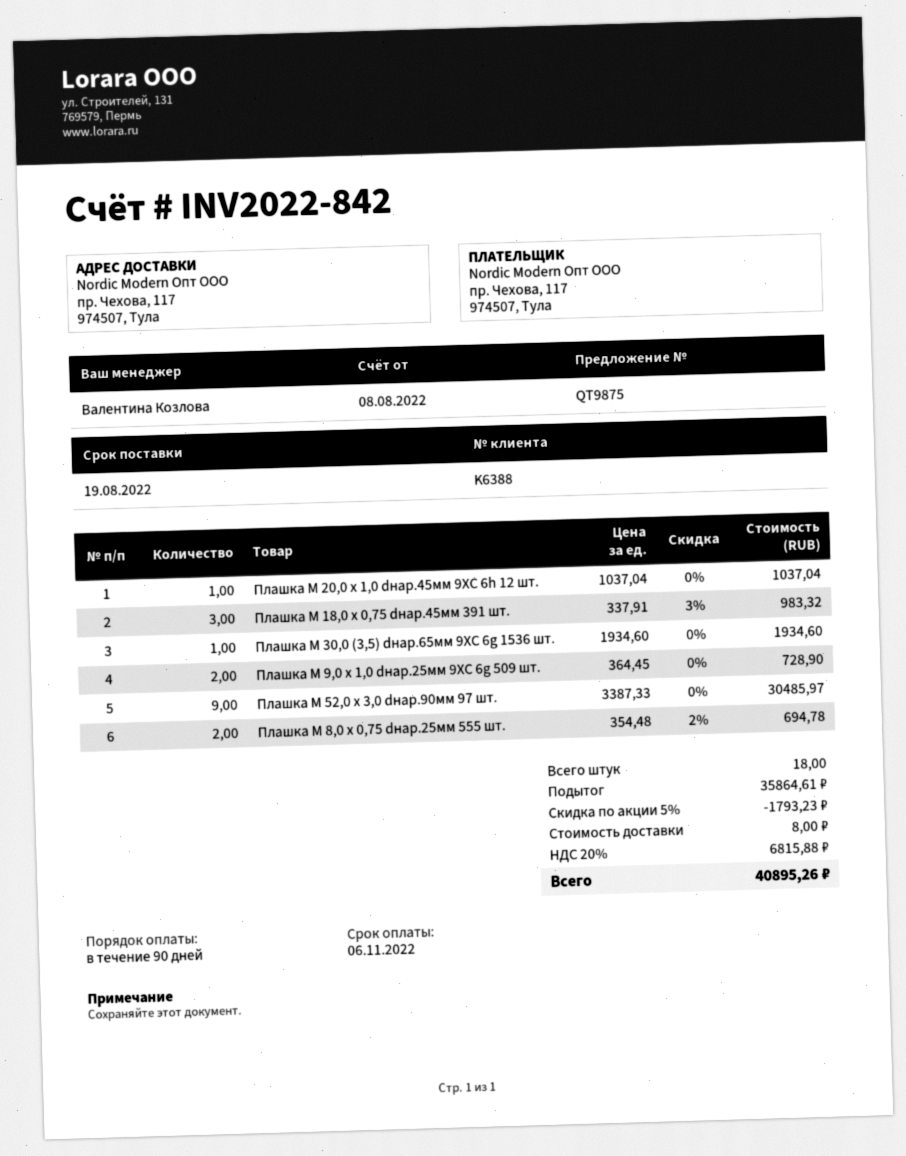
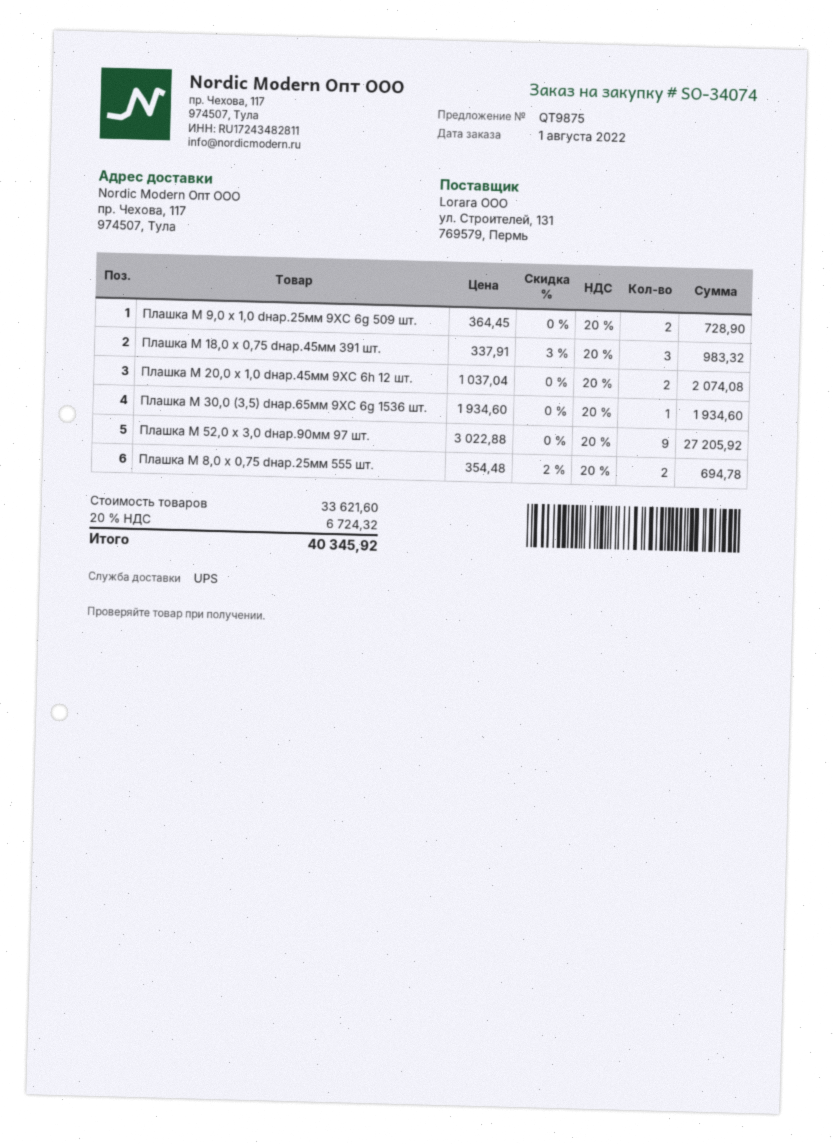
Плашка М 20,0 х 1,0 dнар.45мм 9ХС 6h 12 шт.: 1 x 1037.04 = 1037.04 -> 2 x 1037.04 = 2074.08
Плашка М 52,0 х 3,0 dнар.90мм 97 шт.: 9 x 3387.33 = 30485.97 -> 9 x 3022.88 = 27205.92
subtotal: 35864.61 -> 33621.60
discount: 5% = 1793.23 -> none
shipping: 8.00 -> none
tax: 20% = 6815.88 -> 20% = 6724.32
total: 40895.26 -> 40345.92

